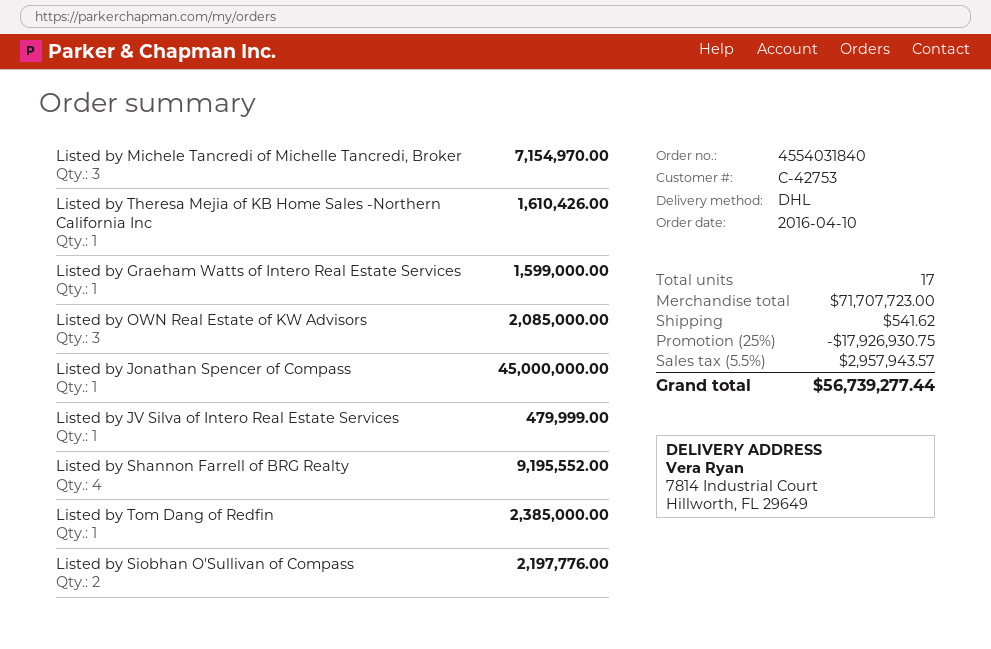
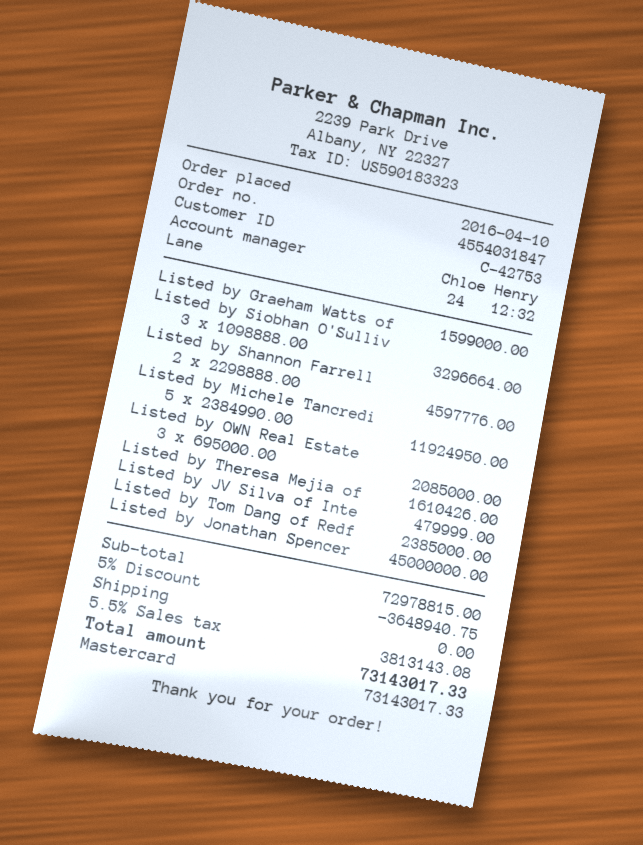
order number: 4554031840 -> 4554031847
Listed by Michele Tancredi of Michelle Tancredi, Broker: 3 for 7154970.00 -> 5 for 11924950.00
Listed by Shannon Farrell of BRG Realty: 4 for 9195552.00 -> 2 for 4597776.00
Listed by Siobhan O'Sullivan of Compass: 2 for 2197776.00 -> 3 for 3296664.00
subtotal: 71707723.00 -> 72978815.00
discount: 25% = 17926930.75 -> 5% = 3648940.75
shipping: 541.62 -> 0.00
tax: 5.5% = 2957943.57 -> 5.5% = 3813143.08
total: 56739277.44 -> 73143017.33

